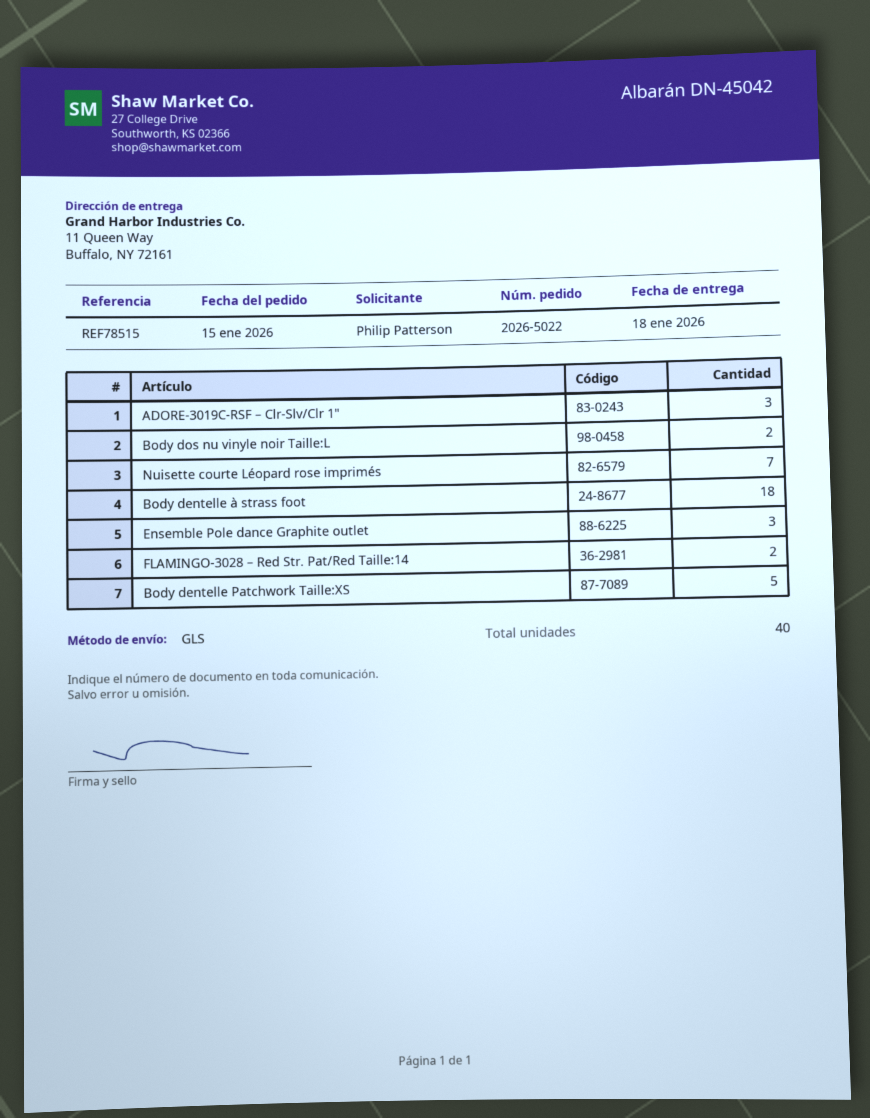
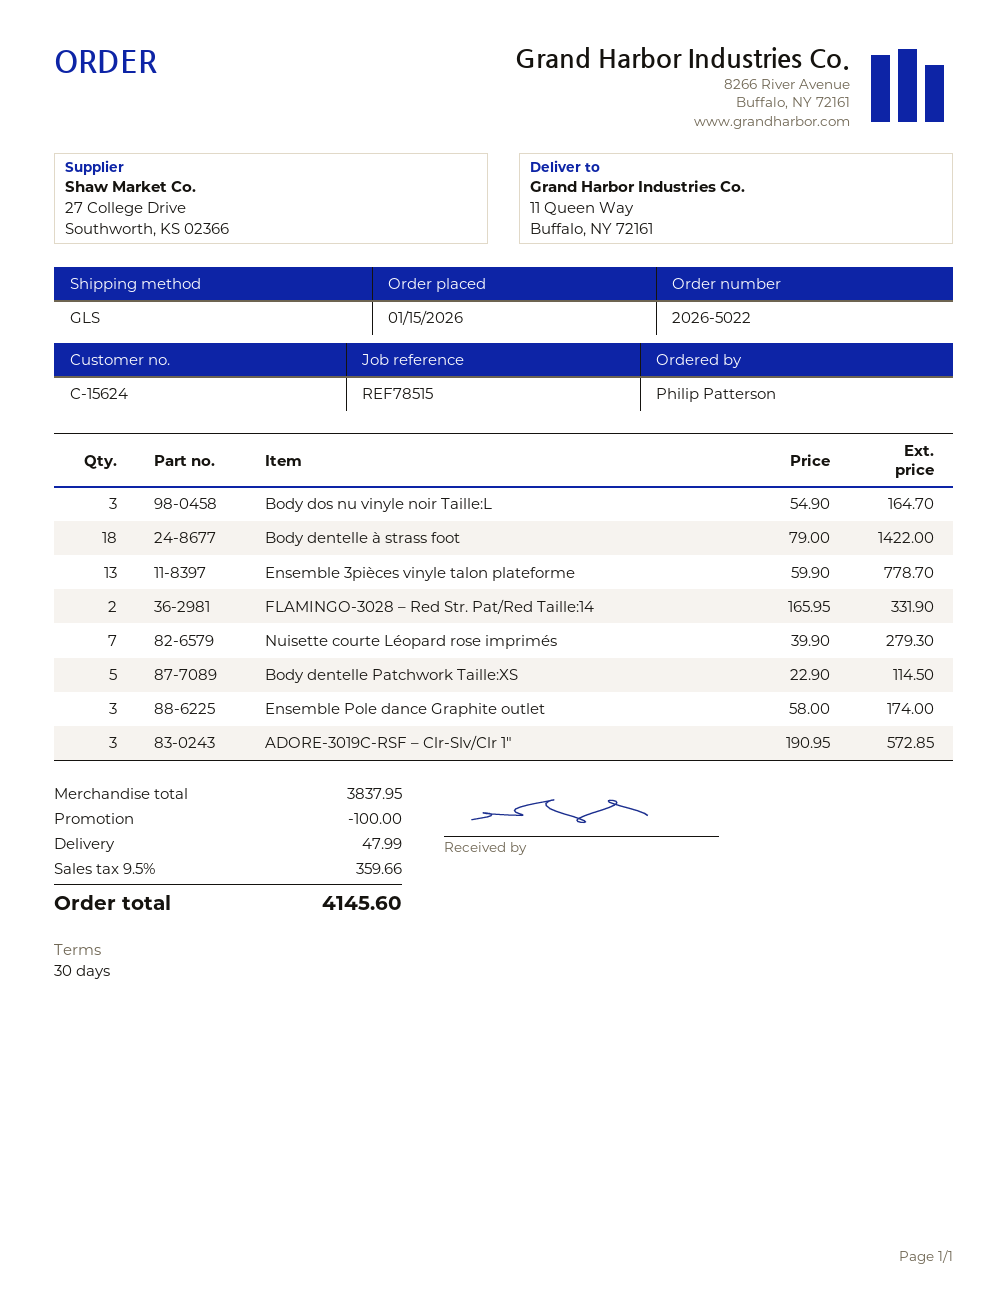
Body dos nu vinyle noir Taille:L: 2 -> 3
Ensemble 3pièces vinyle talon plateforme: none -> 13

